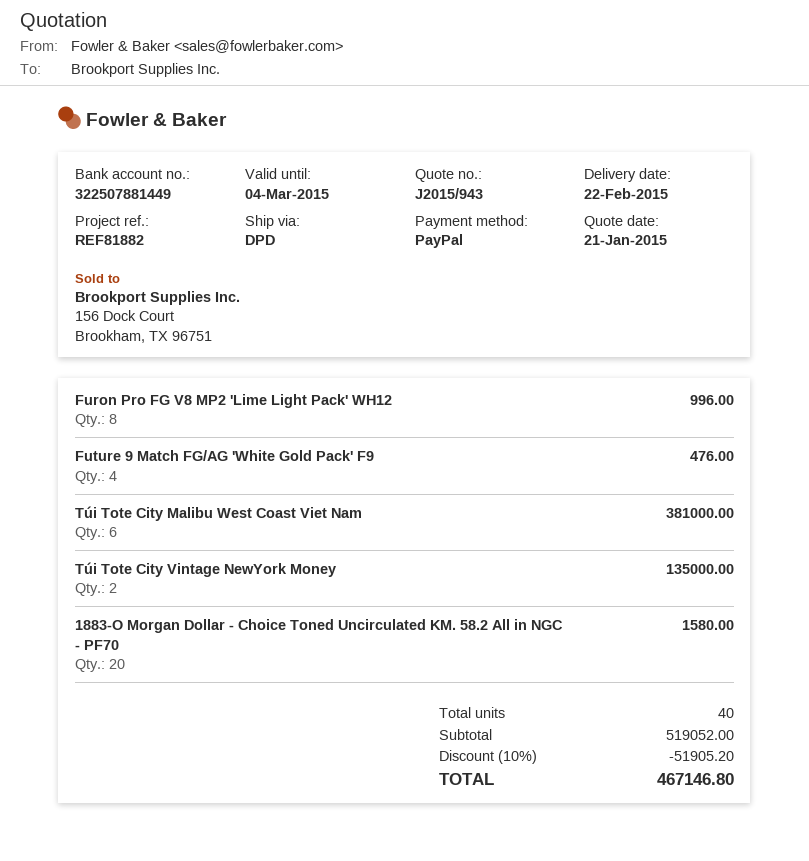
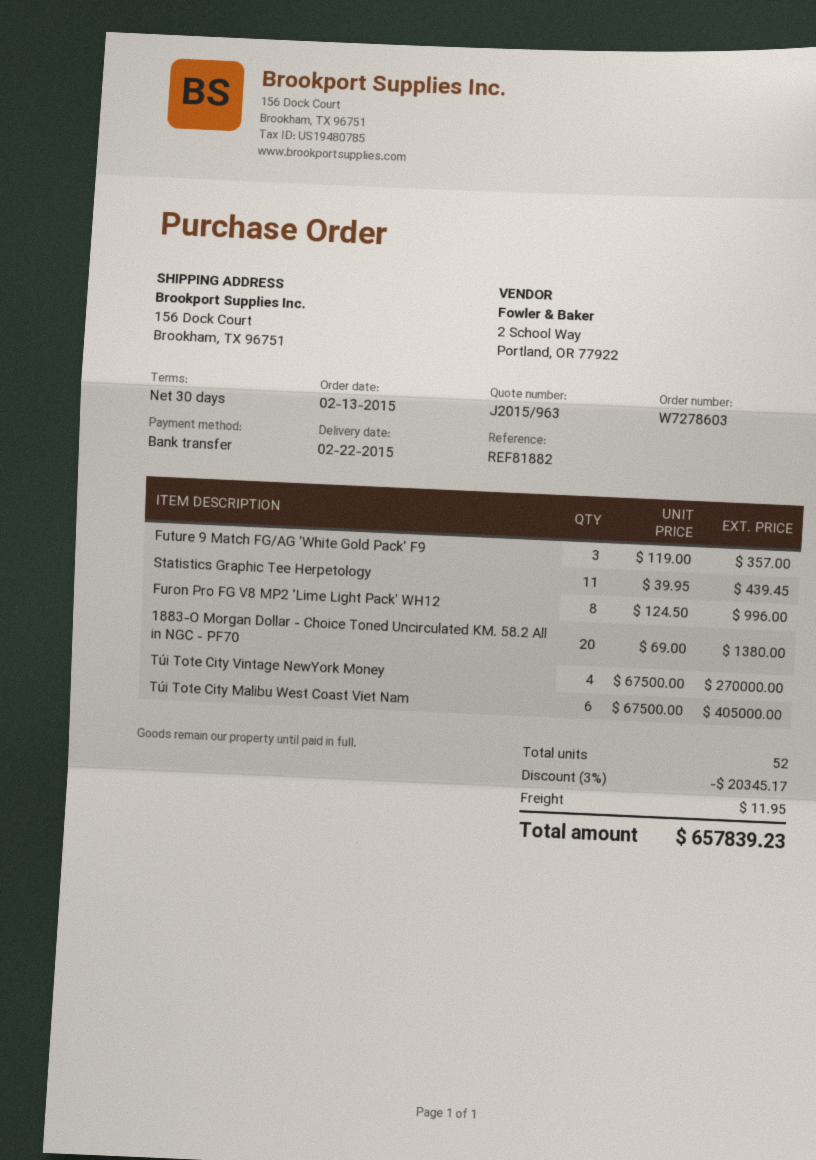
quote number: J2015/943 -> J2015/963
payment method: PayPal -> bank transfer
Future 9 Match FG/AG 'White Gold Pack' F9: 4 for 476.00 -> 3 for 357.00
Túi Tote City Malibu West Coast Viet Nam: 6 for 381000.00 -> 6 for 405000.00
Túi Tote City Vintage NewYork Money: 2 for 135000.00 -> 4 for 270000.00
1883-O Morgan Dollar - Choice Toned Uncirculated KM. 58.2 All in NGC - PF70: 20 for 1580.00 -> 20 for 1380.00
Statistics Graphic Tee Herpetology: none -> 11 for 439.45
total quantity: 40 -> 52
discount: 10% = 51905.20 -> 3% = 20345.17
shipping: none -> 11.95
total: 467146.80 -> 657839.23

